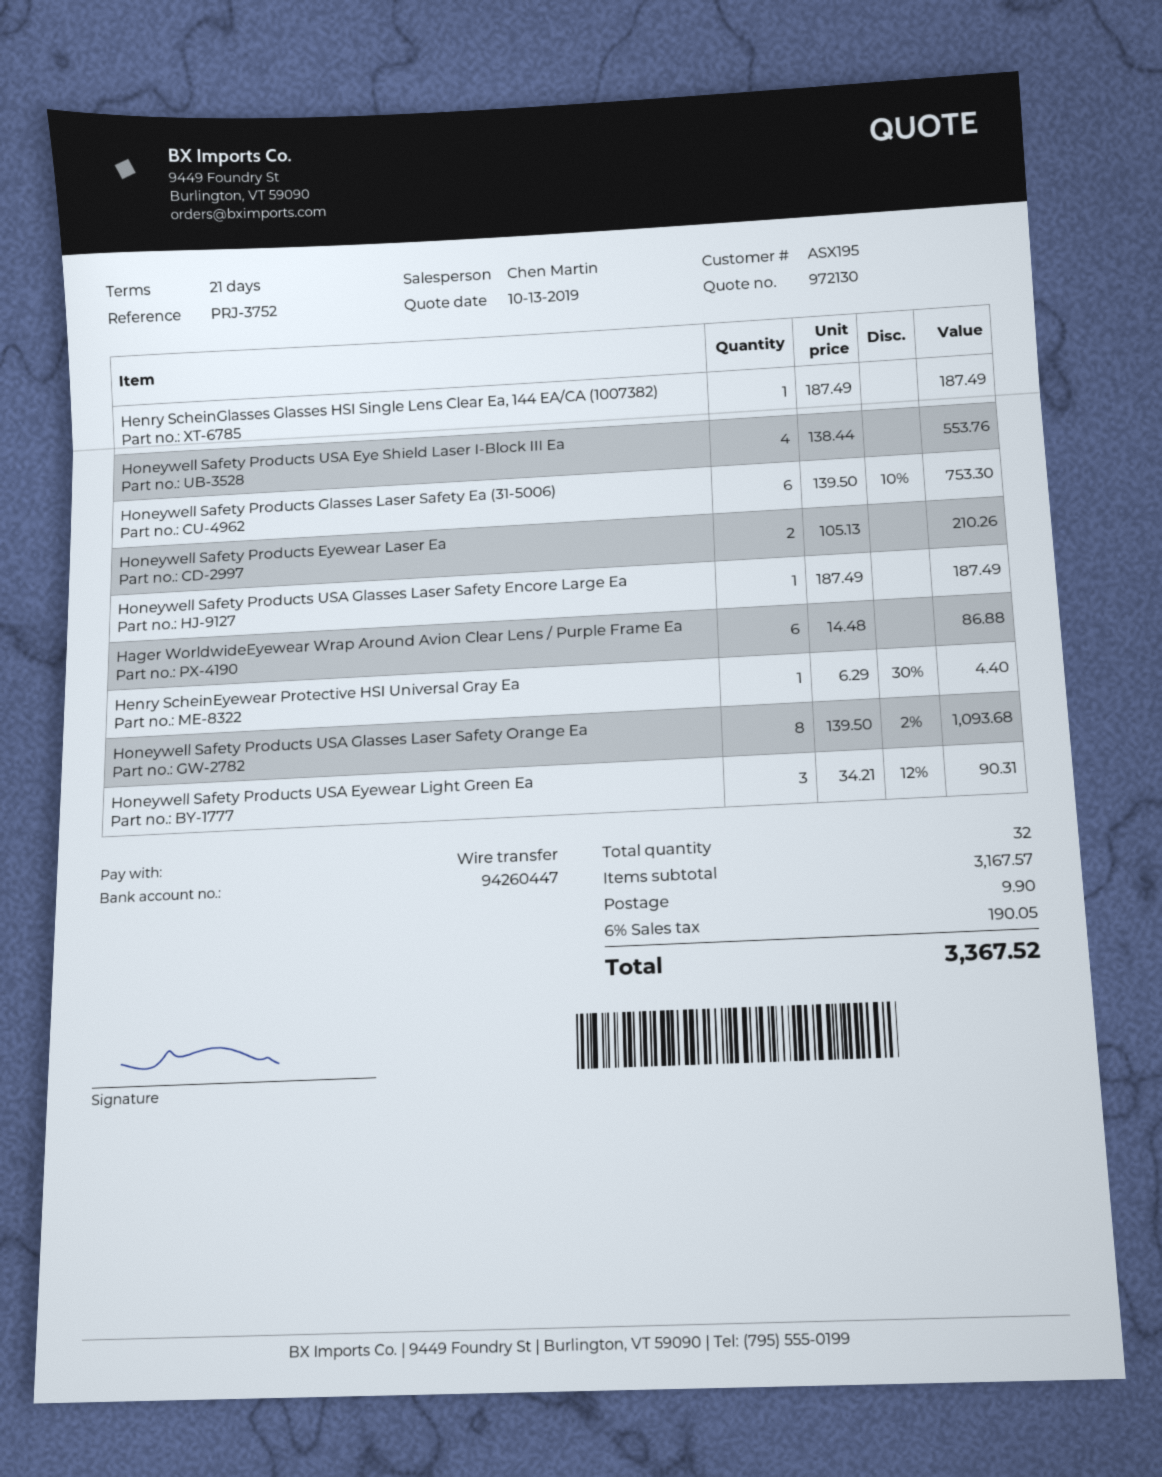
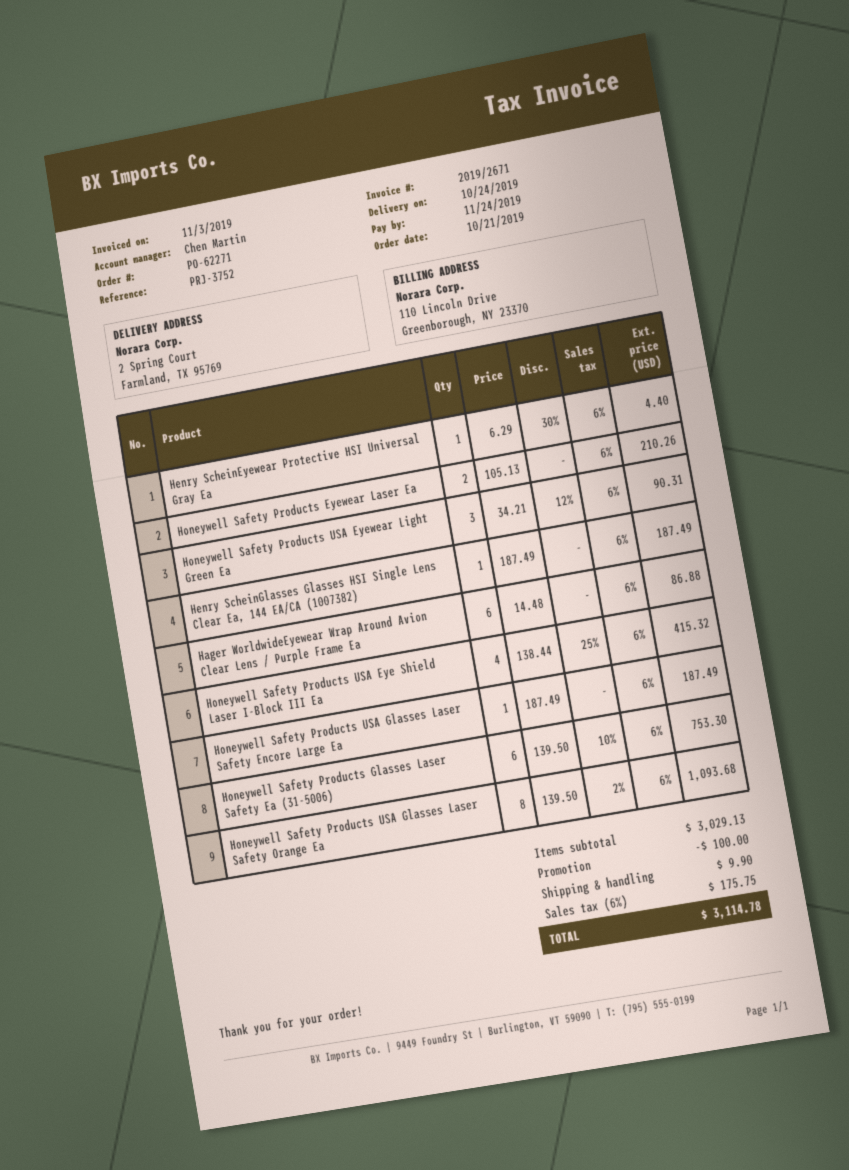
Honeywell Safety Products USA Eye Shield Laser I-Block III Ea: 4 x 138.44 = 553.76 -> 4 x 138.44 - 25% = 415.32
subtotal: 3167.57 -> 3029.13
discount: none -> 100.00
tax: 6% = 190.05 -> 6% = 175.75
total: 3367.52 -> 3114.78

